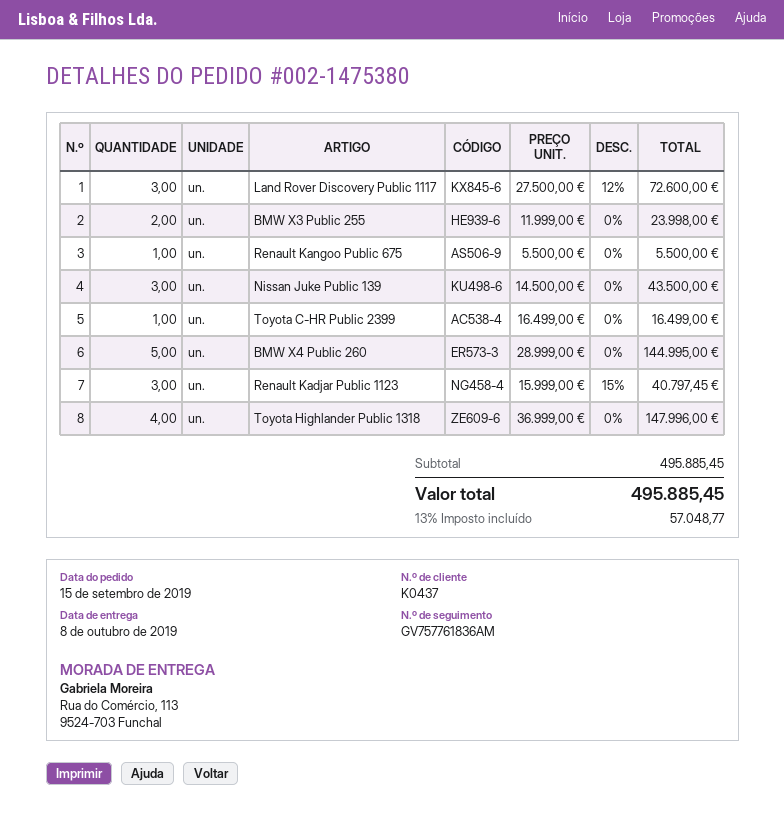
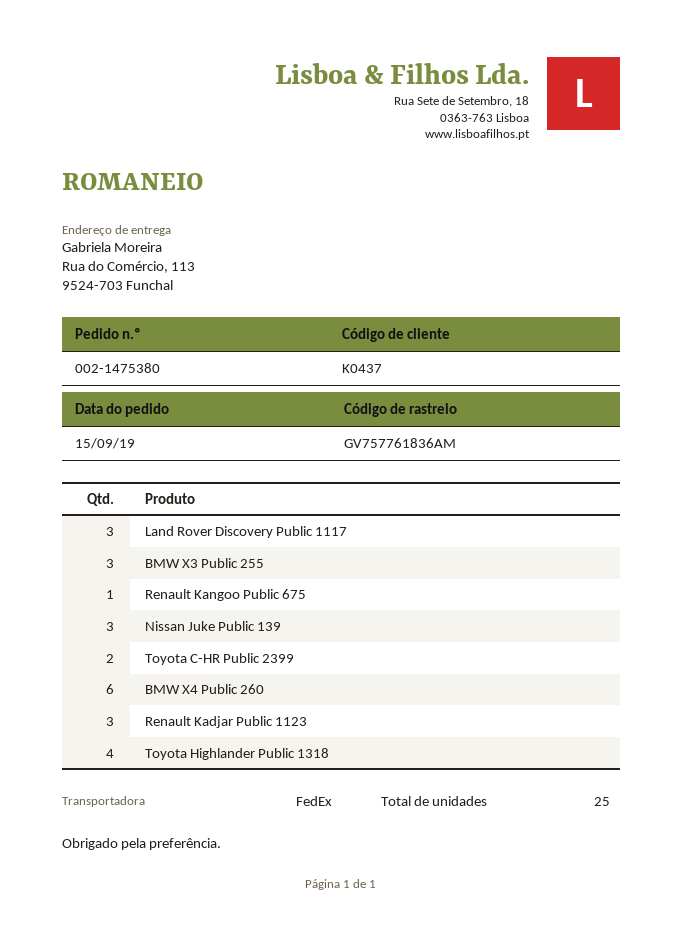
BMW X3 Public 255: 2 -> 3
Toyota C-HR Public 2399: 1 -> 2
BMW X4 Public 260: 5 -> 6

